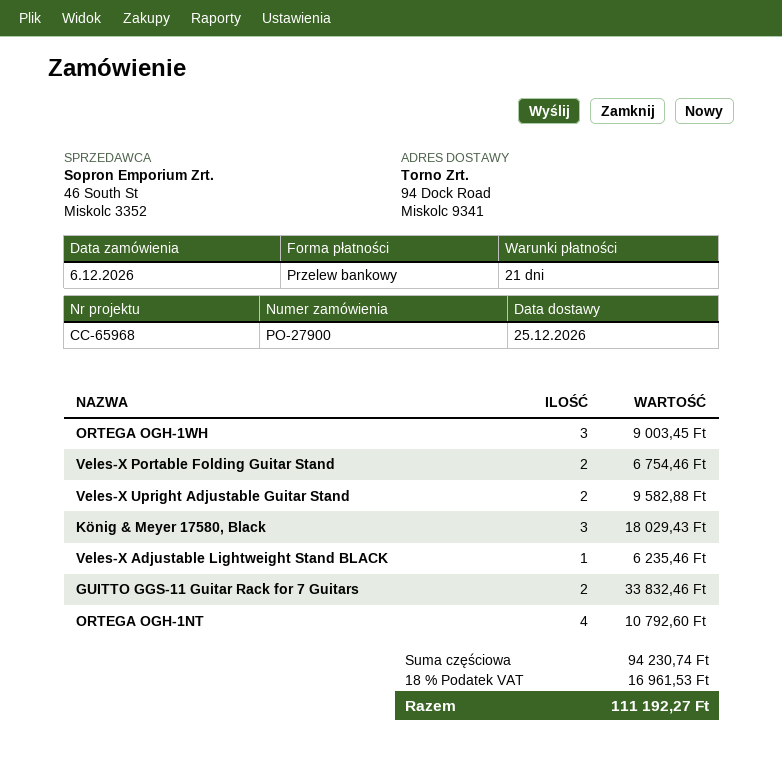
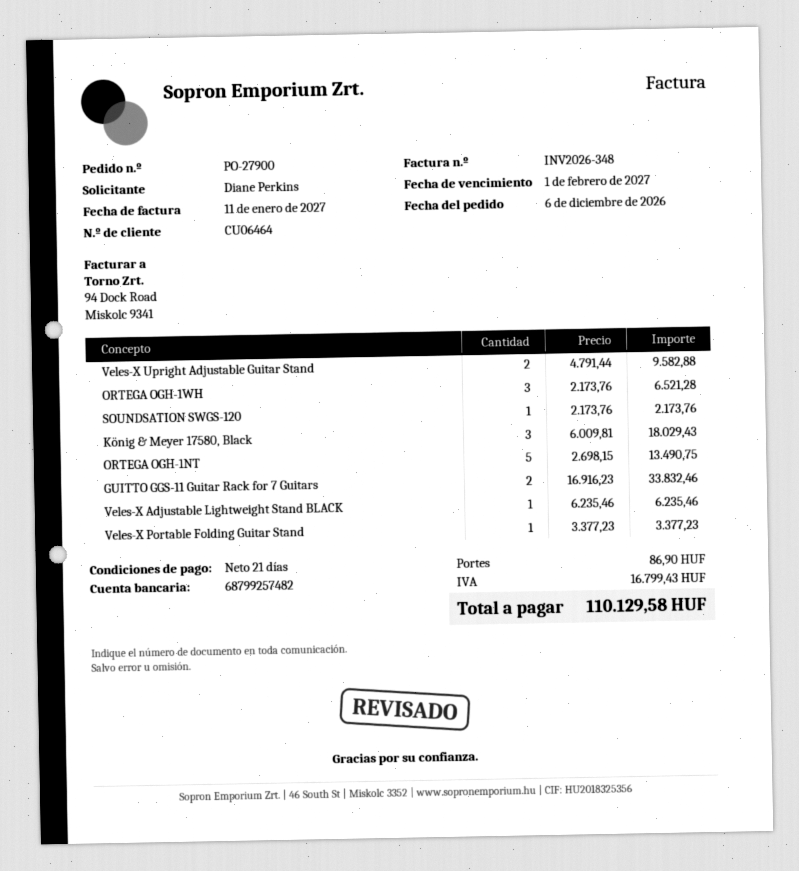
ORTEGA OGH-1WH: 3 for 9003.45 -> 3 for 6521.28
Veles-X Portable Folding Guitar Stand: 2 for 6754.46 -> 1 for 3377.23
ORTEGA OGH-1NT: 4 for 10792.60 -> 5 for 13490.75
SOUNDSATION SWGS-120: none -> 1 for 2173.76
shipping: none -> 86.90
tax: 16961.53 -> 16799.43
total: 111192.27 -> 110129.58

